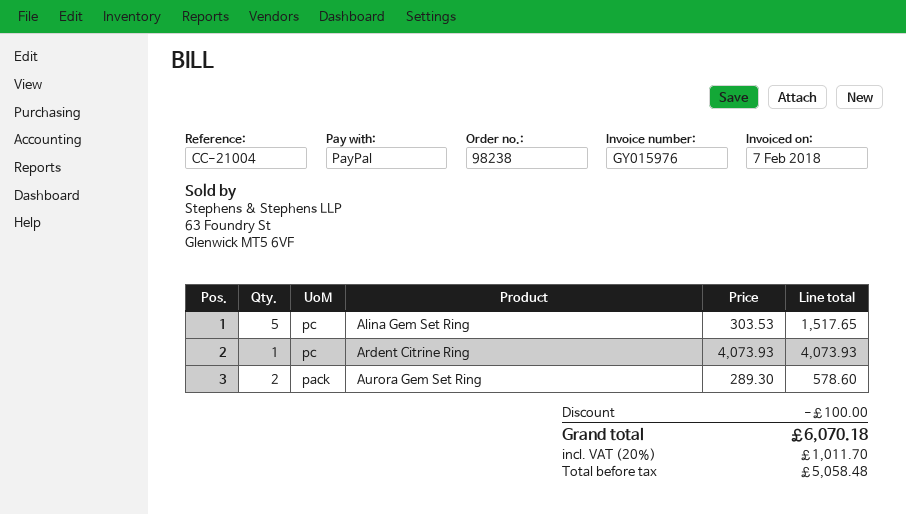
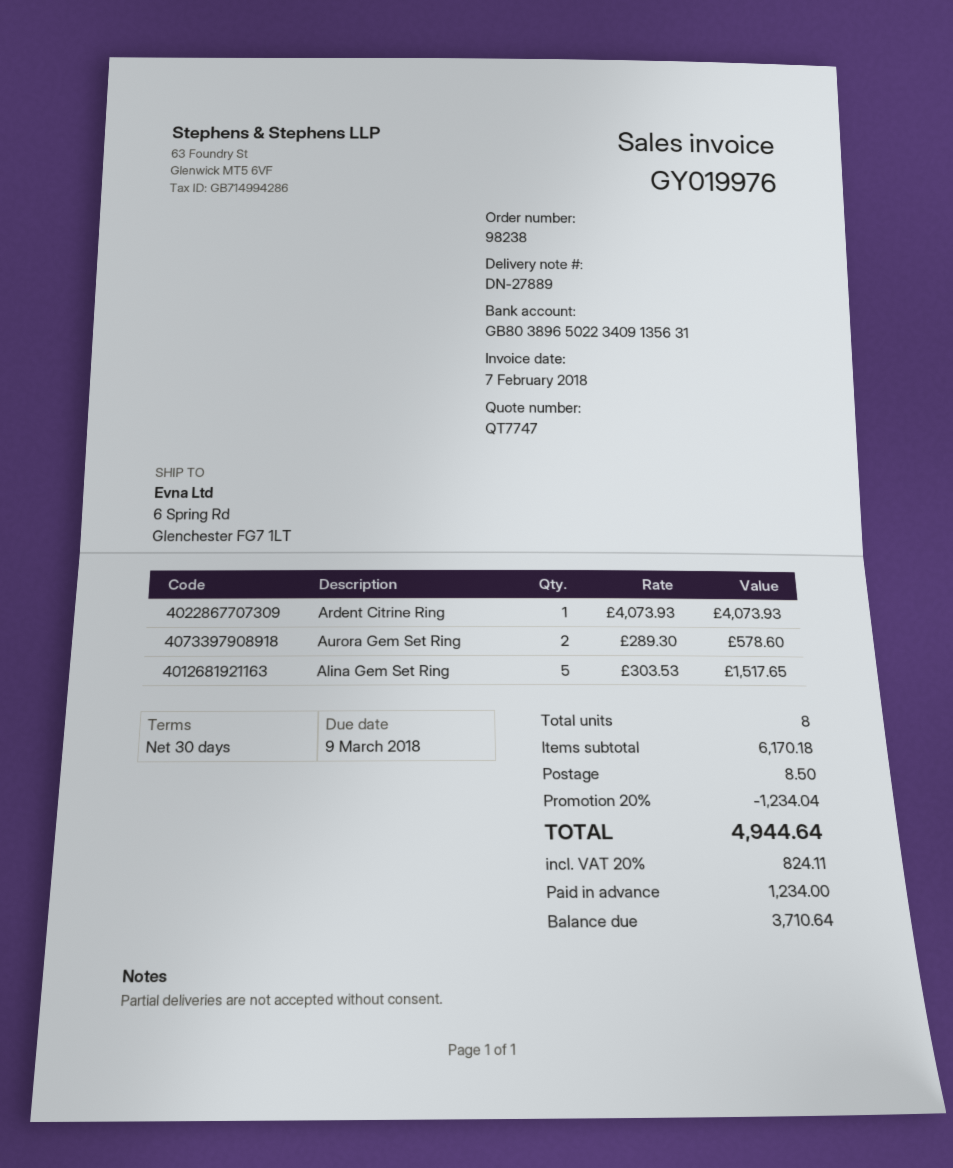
invoice number: GY015976 -> GY019976
discount: 100.00 -> 1234.04
shipping: none -> 8.50
tax: 20% = 1011.70 -> 20% = 824.11
total: 6070.18 -> 4944.64

